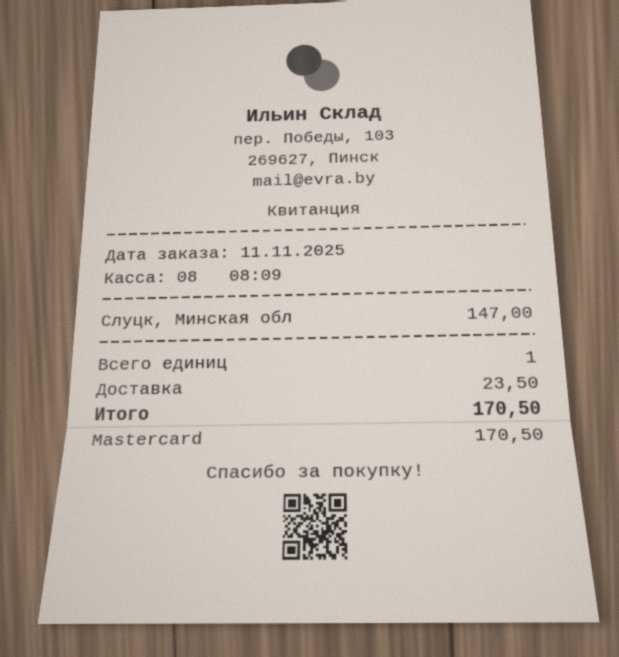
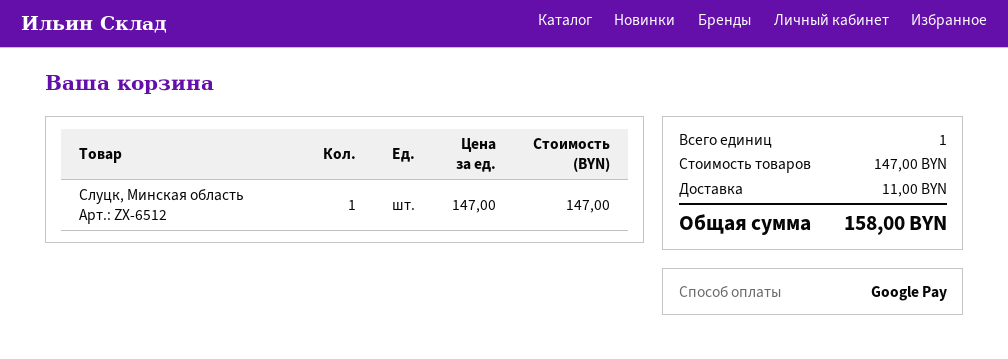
payment method: Mastercard -> Google Pay
shipping: 23.50 -> 11.00
total: 170.50 -> 158.00

